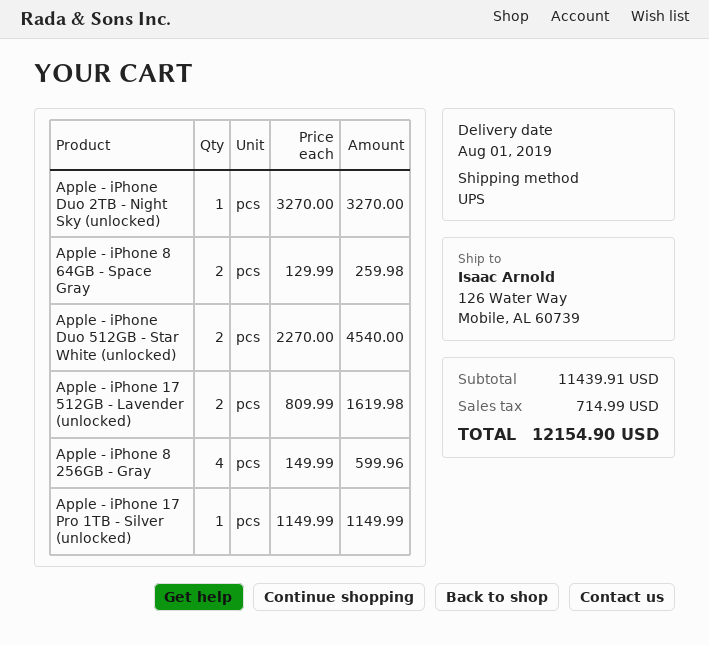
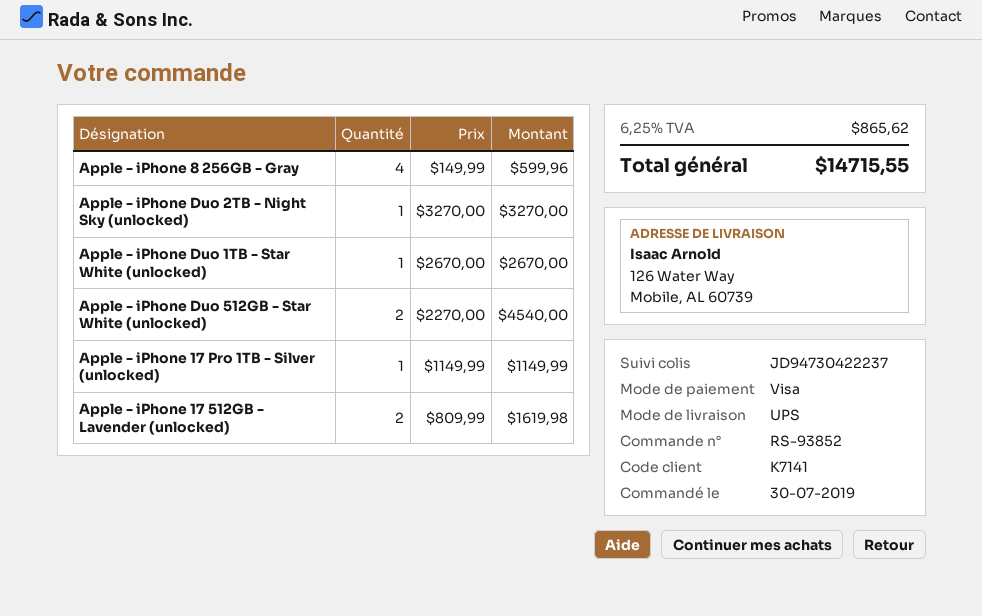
Apple - iPhone 8 64GB - Space Gray: 2 x 129.99 = 259.98 -> none
Apple - iPhone Duo 1TB - Star White (unlocked): none -> 1 x 2670.00 = 2670.00
tax: 714.99 -> 865.62
total: 12154.90 -> 14715.55

